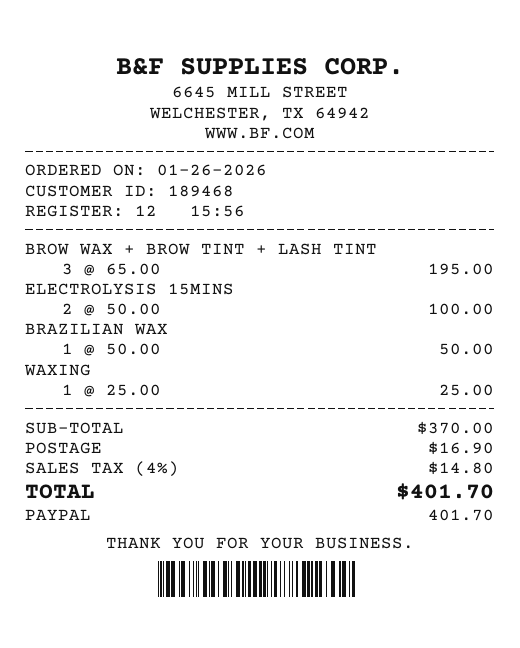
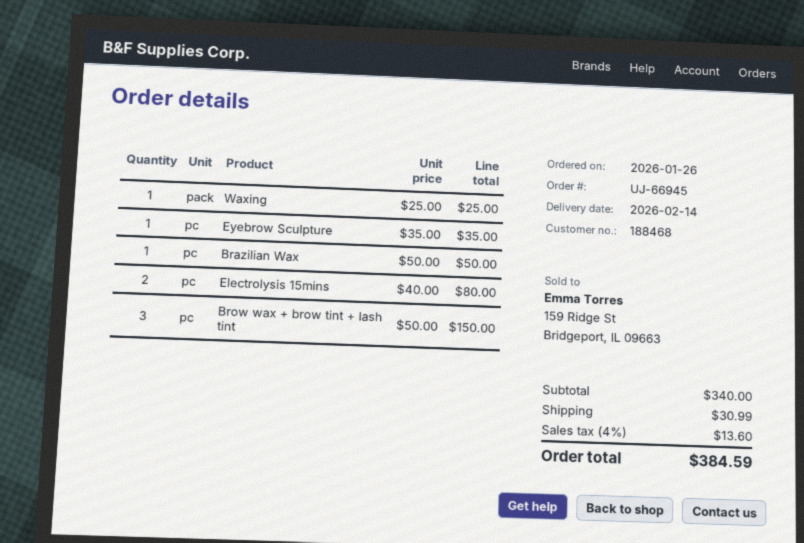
customer number: 189468 -> 188468
BROW WAX + BROW TINT + LASH TINT: 3 x 65.00 = 195.00 -> 3 x 50.00 = 150.00
ELECTROLYSIS 15MINS: 2 x 50.00 = 100.00 -> 2 x 40.00 = 80.00
Eyebrow Sculpture: none -> 1 x 35.00 = 35.00
subtotal: 370.00 -> 340.00
shipping: 16.90 -> 30.99
tax: 4% = 14.80 -> 4% = 13.60
total: 401.70 -> 384.59

